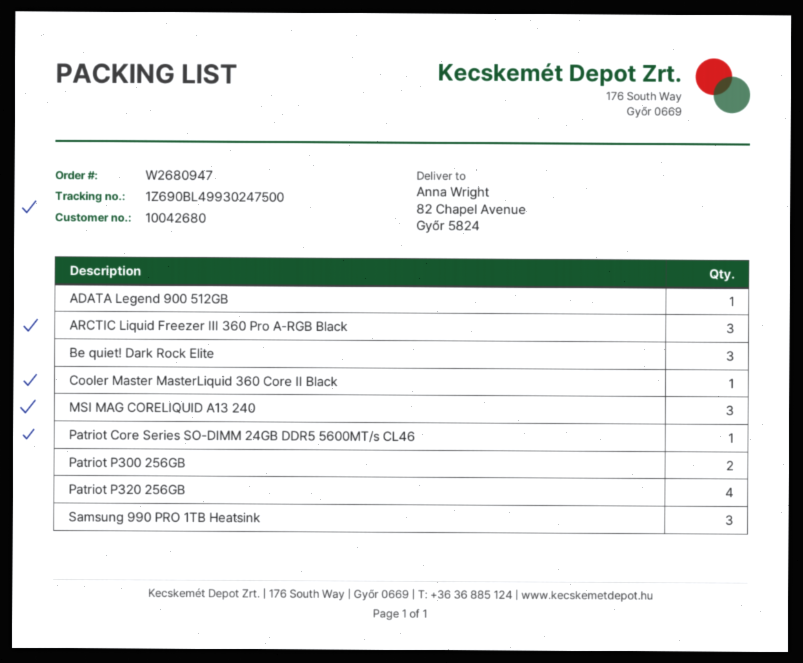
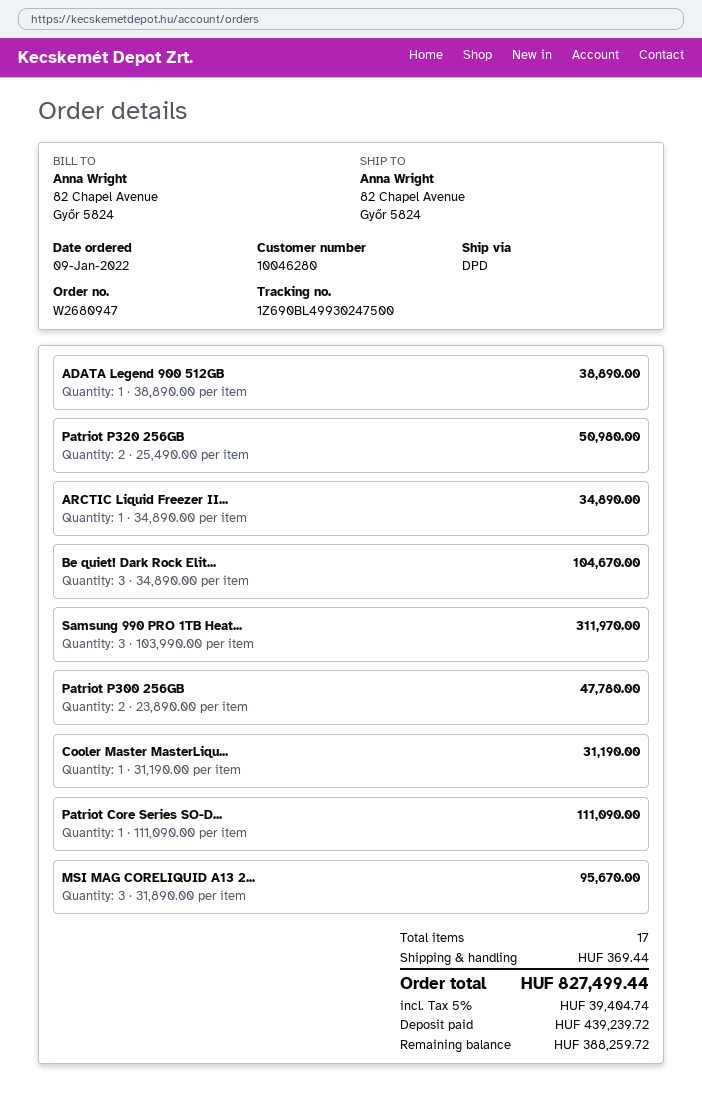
customer number: 10042680 -> 10046280
ARCTIC Liquid Freezer III 360 Pro A-RGB Black: 3 -> 1
Patriot P320 256GB: 4 -> 2

